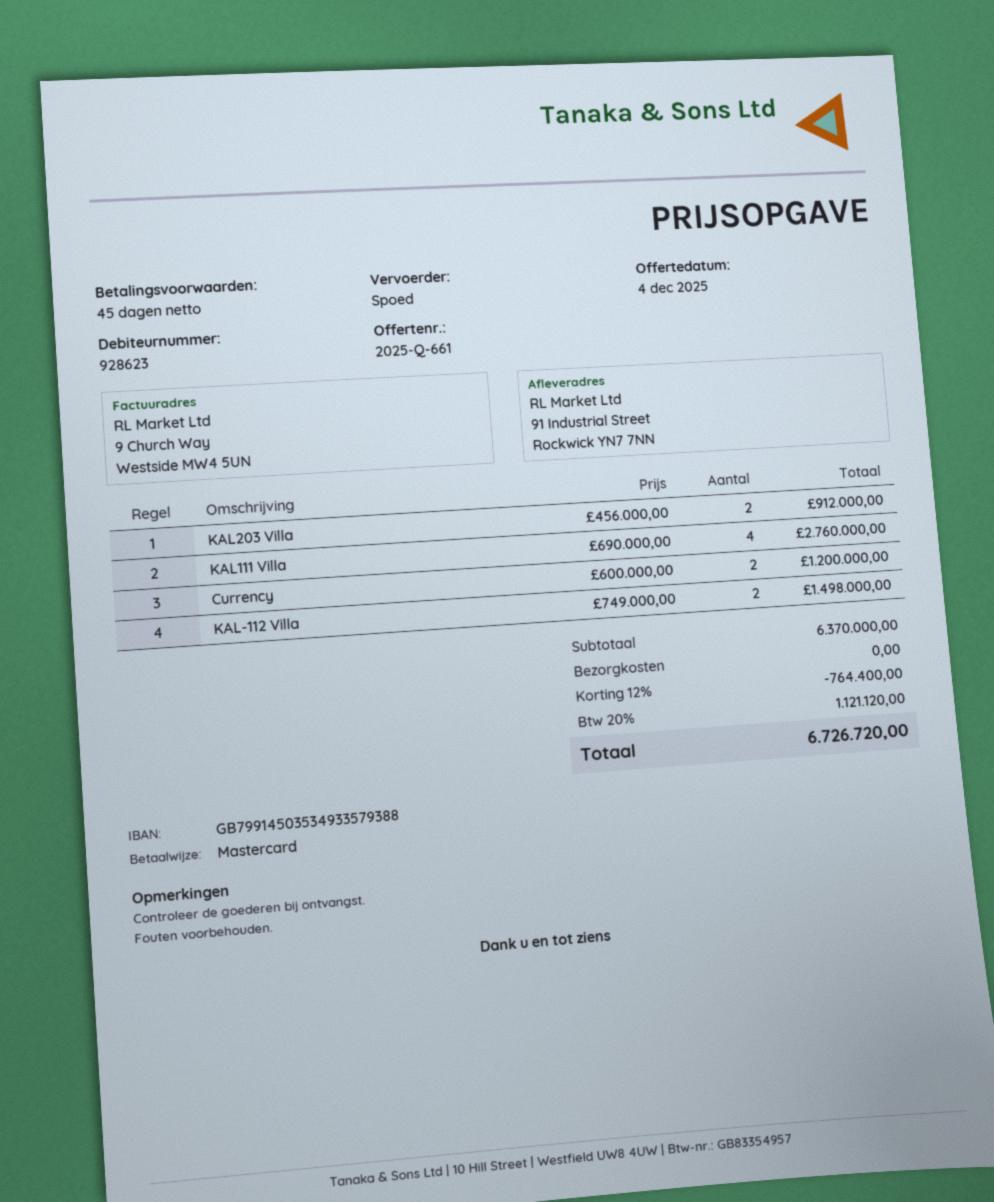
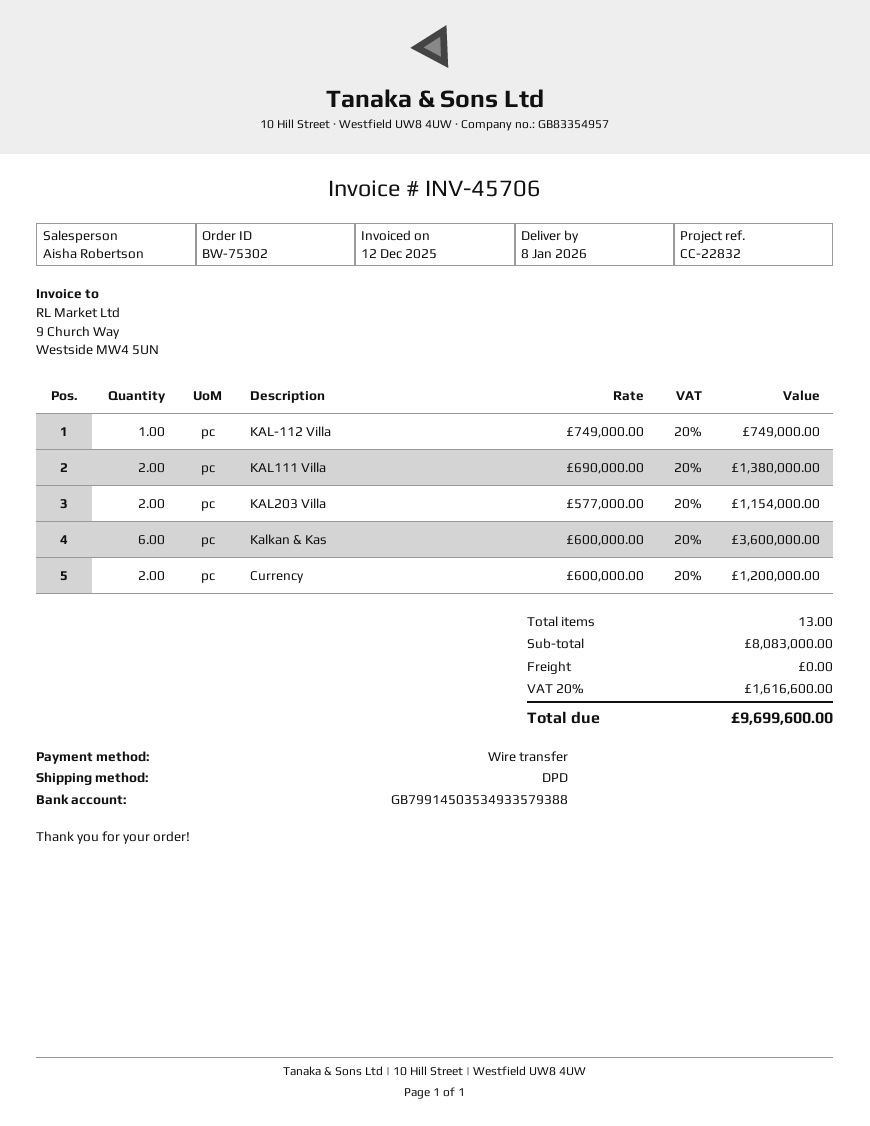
payment method: Mastercard -> bank transfer
shipping method: express -> DPD
KAL203 Villa: 2 x 456000.00 = 912000.00 -> 2 x 577000.00 = 1154000.00
KAL111 Villa: 4 x 690000.00 = 2760000.00 -> 2 x 690000.00 = 1380000.00
KAL-112 Villa: 2 x 749000.00 = 1498000.00 -> 1 x 749000.00 = 749000.00
Kalkan & Kas: none -> 6 x 600000.00 = 3600000.00
subtotal: 6370000.00 -> 8083000.00
discount: 12% = 764400.00 -> none
tax: 20% = 1121120.00 -> 20% = 1616600.00
total: 6726720.00 -> 9699600.00

